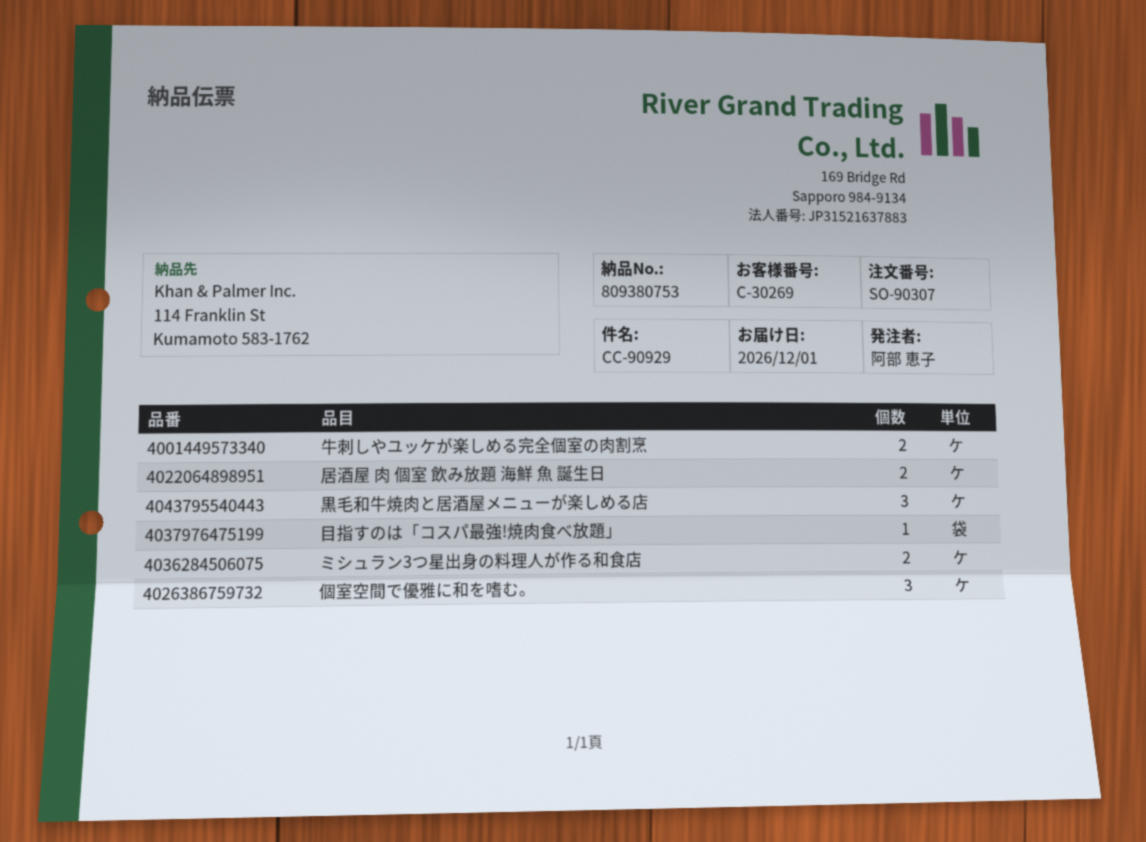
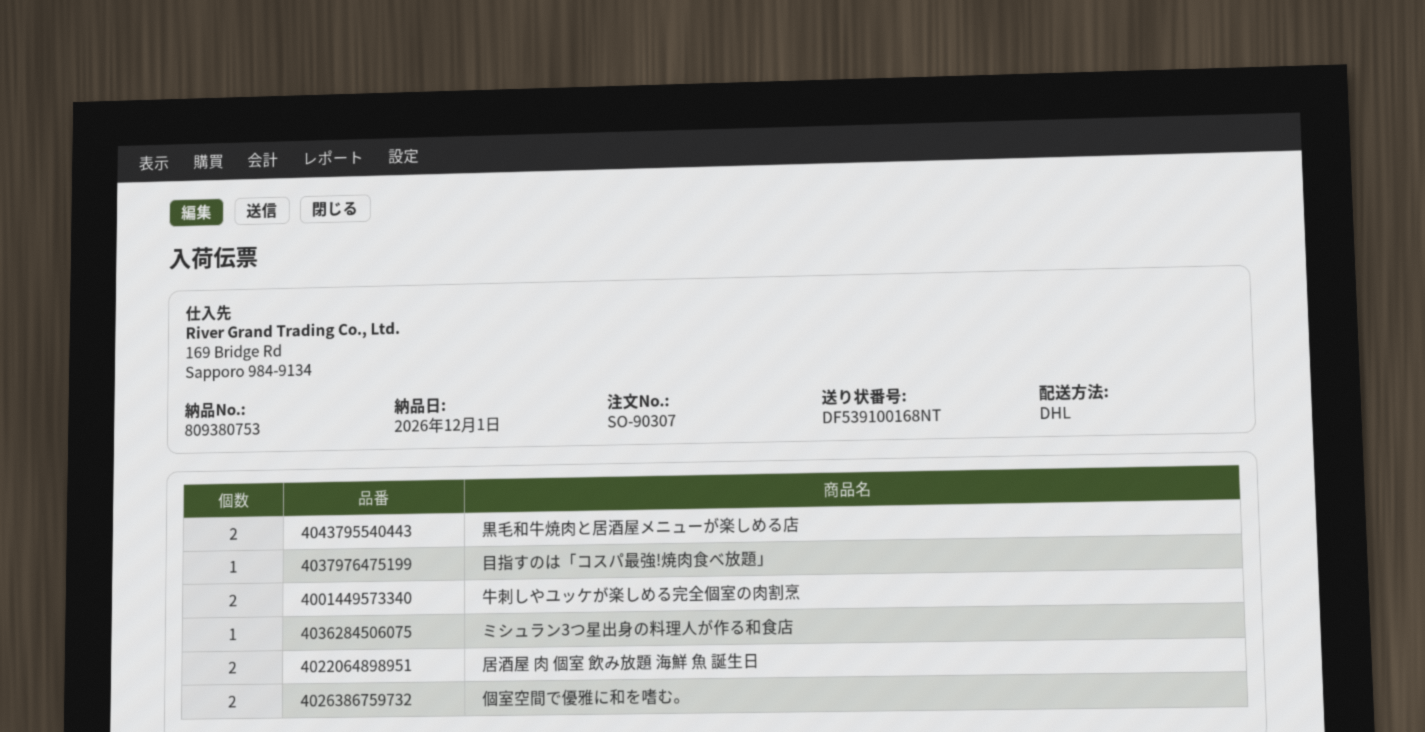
黒毛和牛焼肉と居酒屋メニューが楽しめる店: 3 -> 2
ミシュラン3つ星出身の料理人が作る和食店: 2 -> 1
個室空間で優雅に和を嗜む。: 3 -> 2

